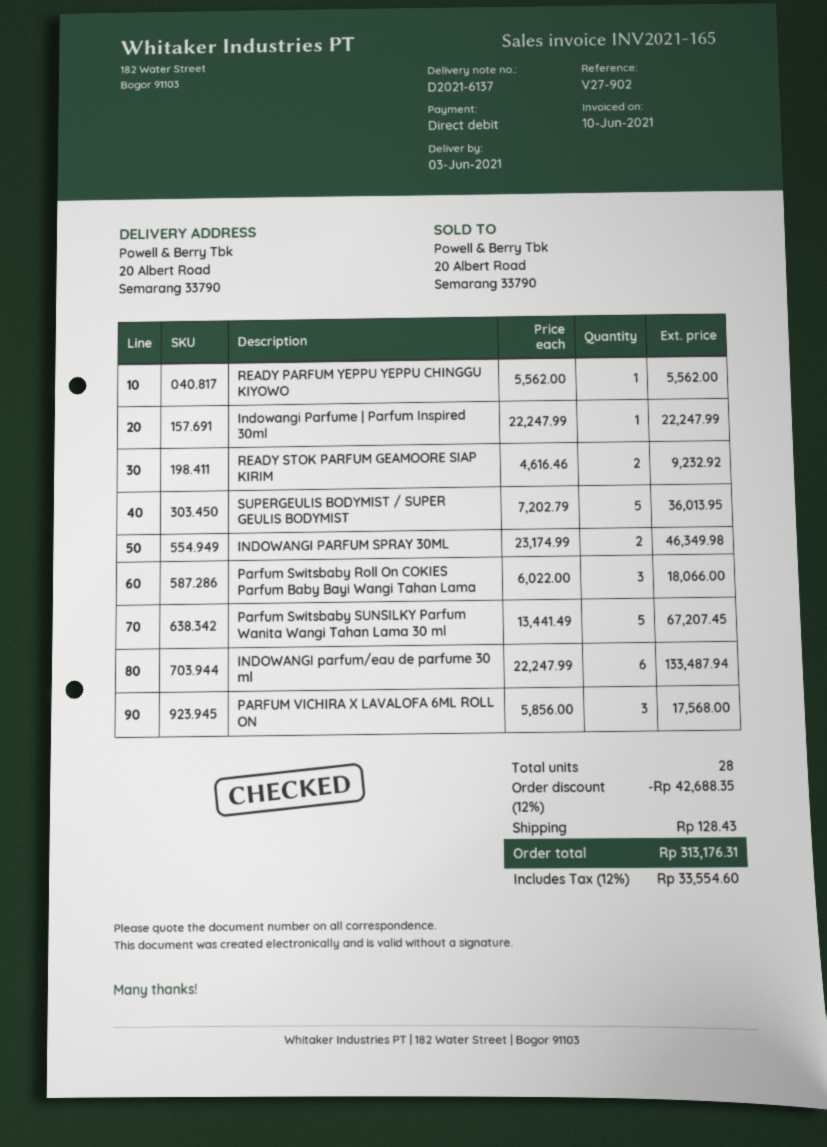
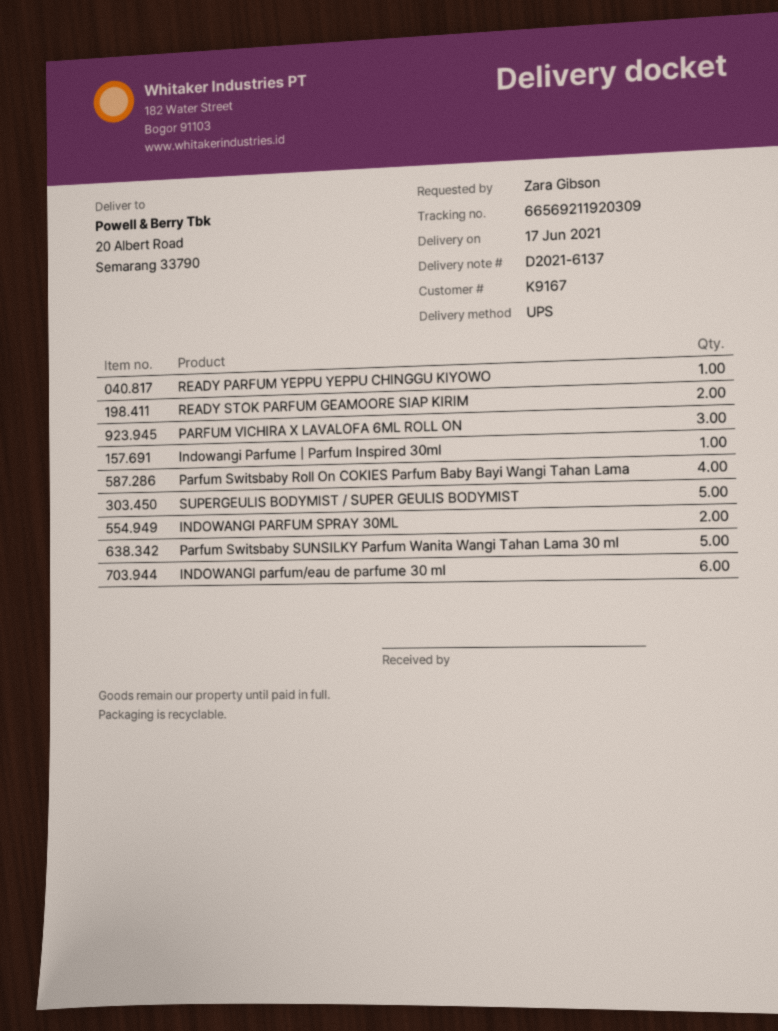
delivery date: 2021-06-03 -> 2021-06-17
Parfum Switsbaby Roll On COKIES Parfum Baby Bayi Wangi Tahan Lama: 3 -> 4

